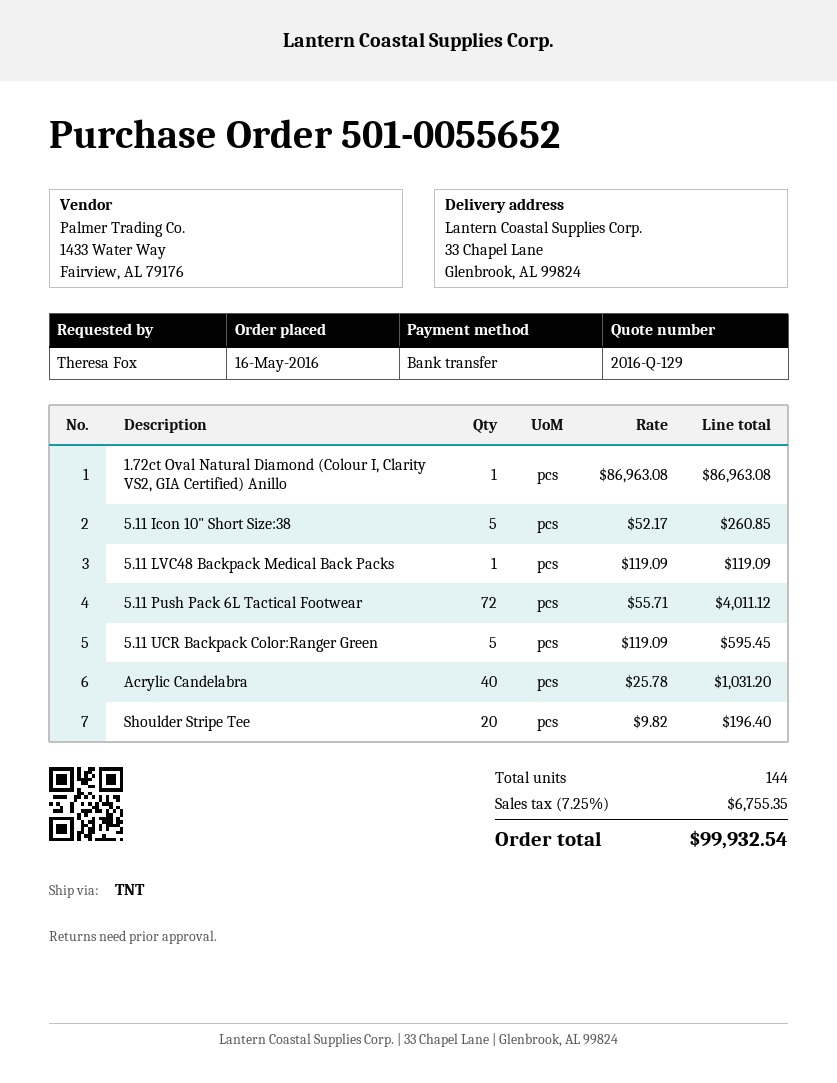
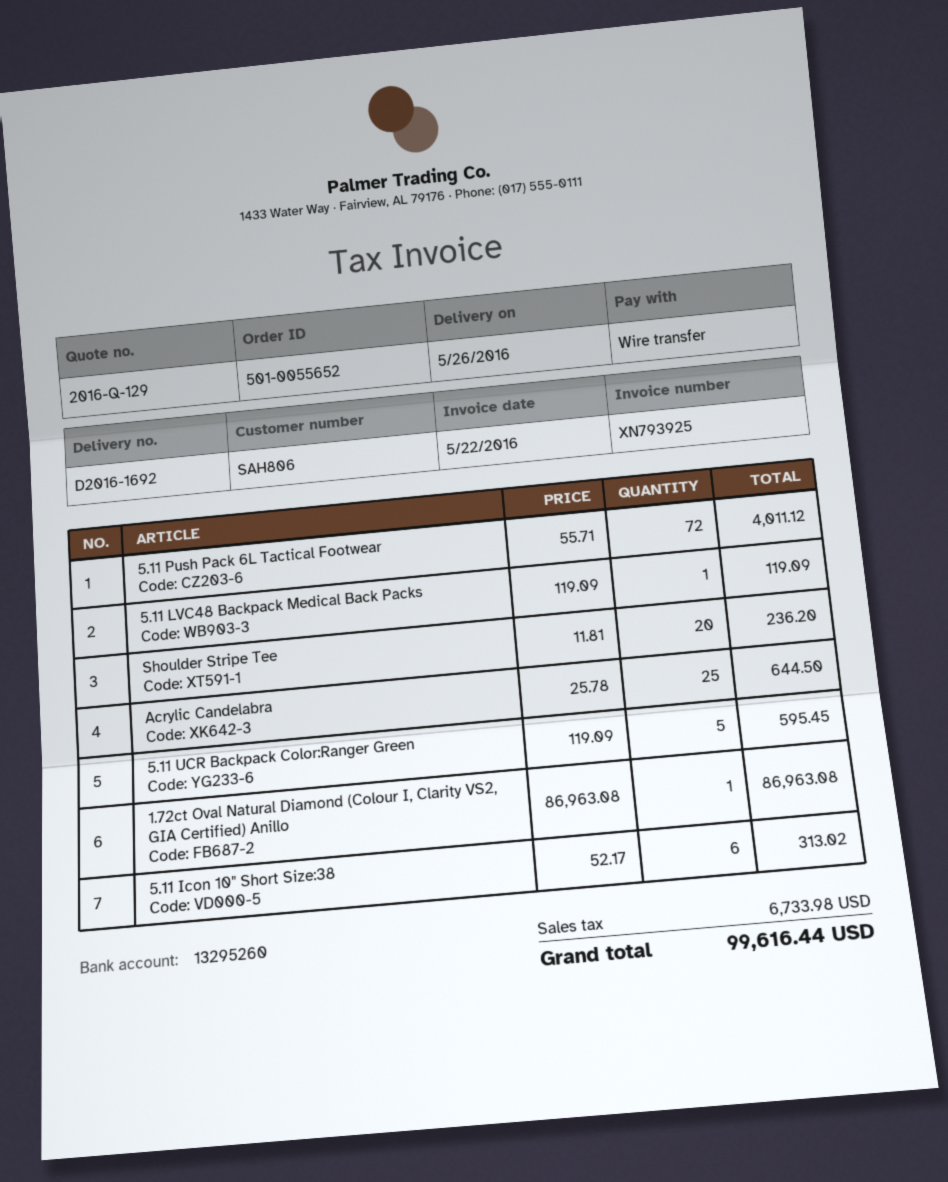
5.11 Icon 10" Short Size:38: 5 x 52.17 = 260.85 -> 6 x 52.17 = 313.02
Acrylic Candelabra: 40 x 25.78 = 1031.20 -> 25 x 25.78 = 644.50
Shoulder Stripe Tee: 20 x 9.82 = 196.40 -> 20 x 11.81 = 236.20
tax: 6755.35 -> 6733.98
total: 99932.54 -> 99616.44

